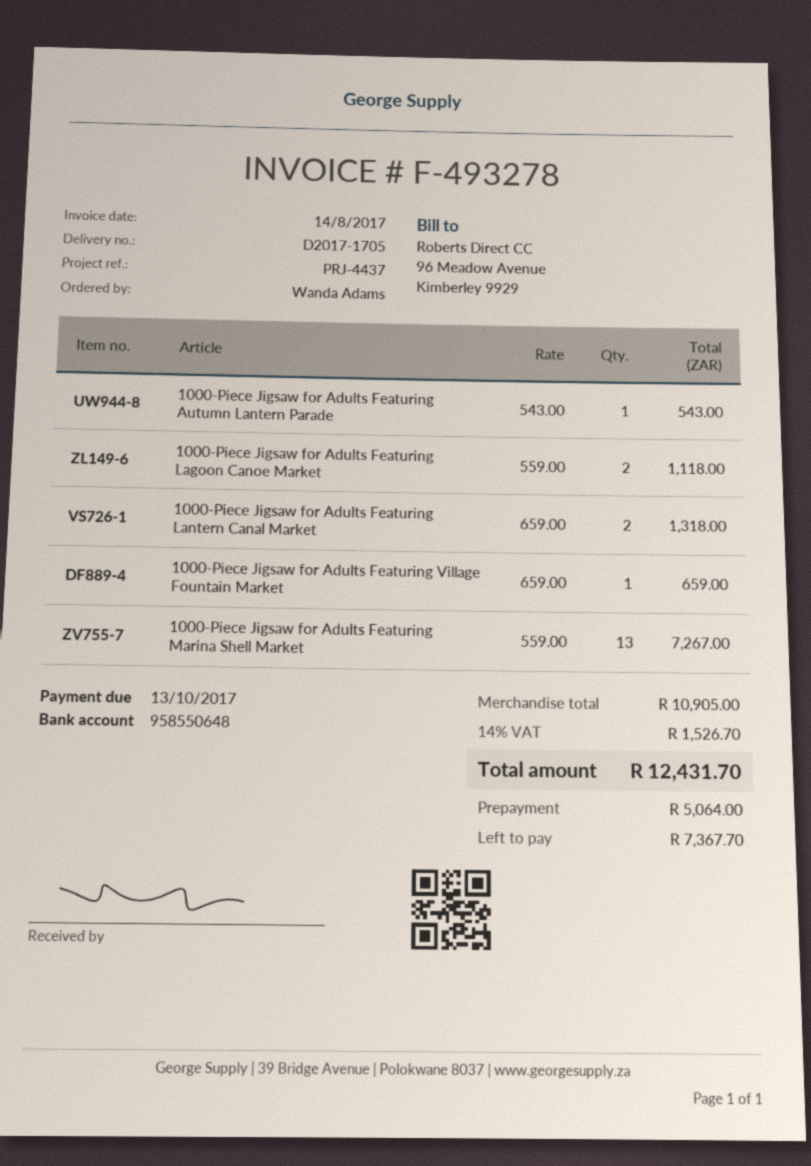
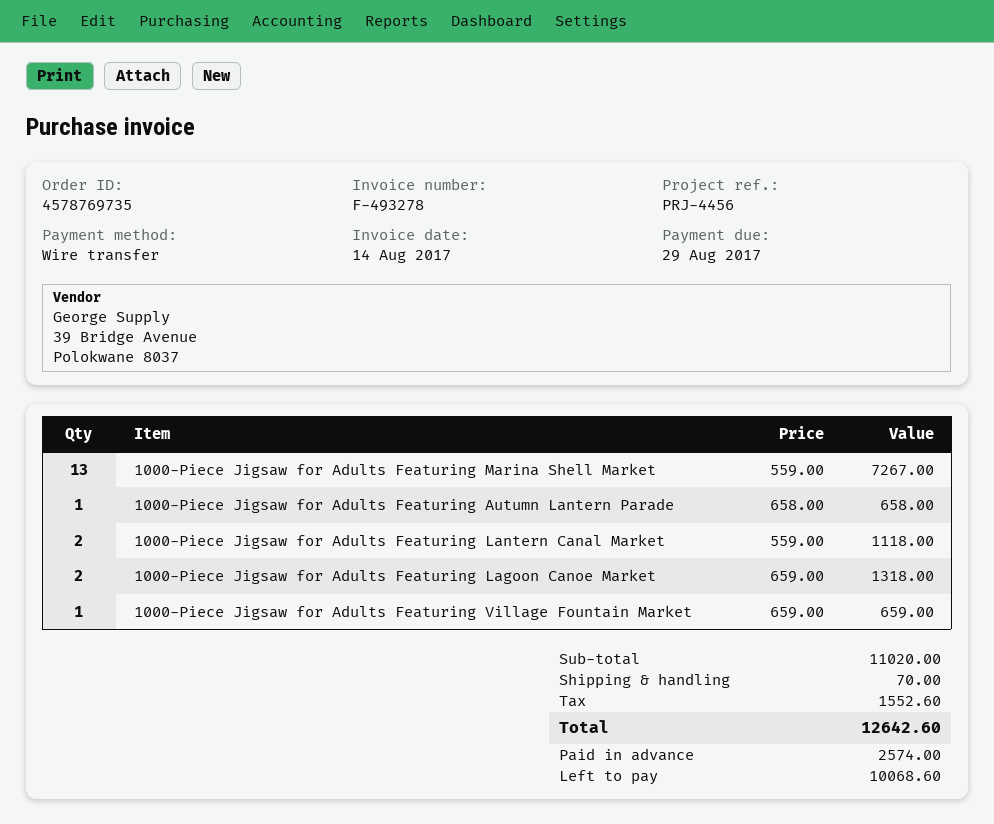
due date: 2017-10-13 -> 2017-08-29
reference: PRJ-4437 -> PRJ-4456
1000-Piece Jigsaw for Adults Featuring Autumn Lantern Parade: 1 x 543.00 = 543.00 -> 1 x 658.00 = 658.00
1000-Piece Jigsaw for Adults Featuring Lagoon Canoe Market: 2 x 559.00 = 1118.00 -> 2 x 659.00 = 1318.00
1000-Piece Jigsaw for Adults Featuring Lantern Canal Market: 2 x 659.00 = 1318.00 -> 2 x 559.00 = 1118.00
subtotal: 10905.00 -> 11020.00
shipping: none -> 70.00
tax: 1526.70 -> 1552.60
total: 12431.70 -> 12642.60
deposit: 5064.00 -> 2574.00
balance: 7367.70 -> 10068.60

